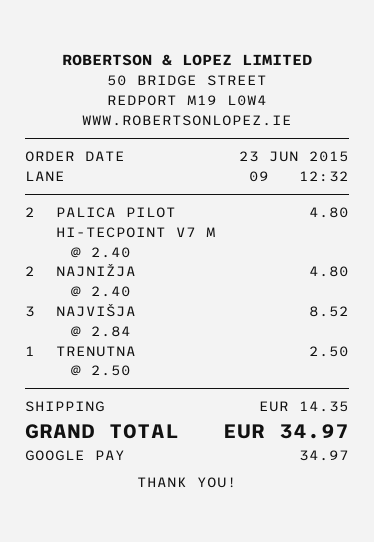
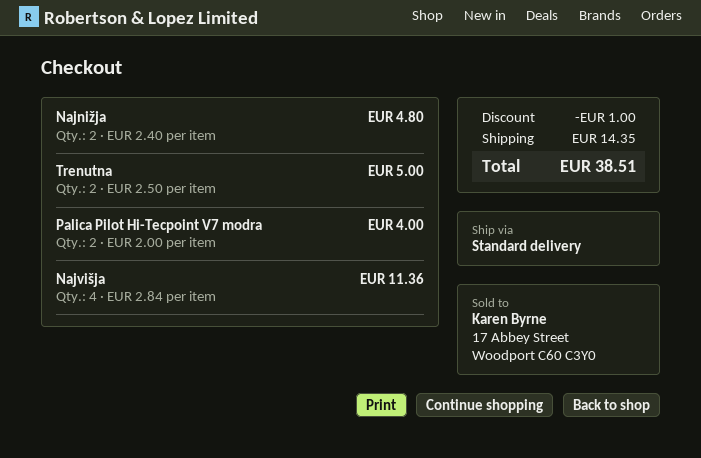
PALICA PILOT HI-TECPOINT V7 M: 2 x 2.40 = 4.80 -> 2 x 2.00 = 4.00
NAJVIŠJA: 3 x 2.84 = 8.52 -> 4 x 2.84 = 11.36
TRENUTNA: 1 x 2.50 = 2.50 -> 2 x 2.50 = 5.00
discount: none -> 1.00
total: 34.97 -> 38.51

